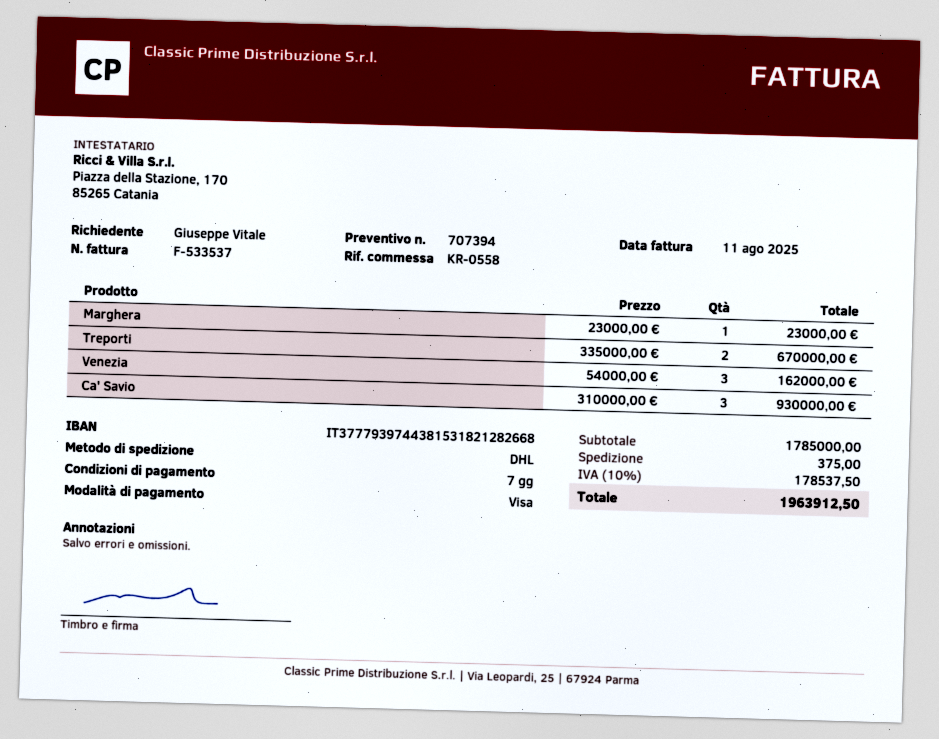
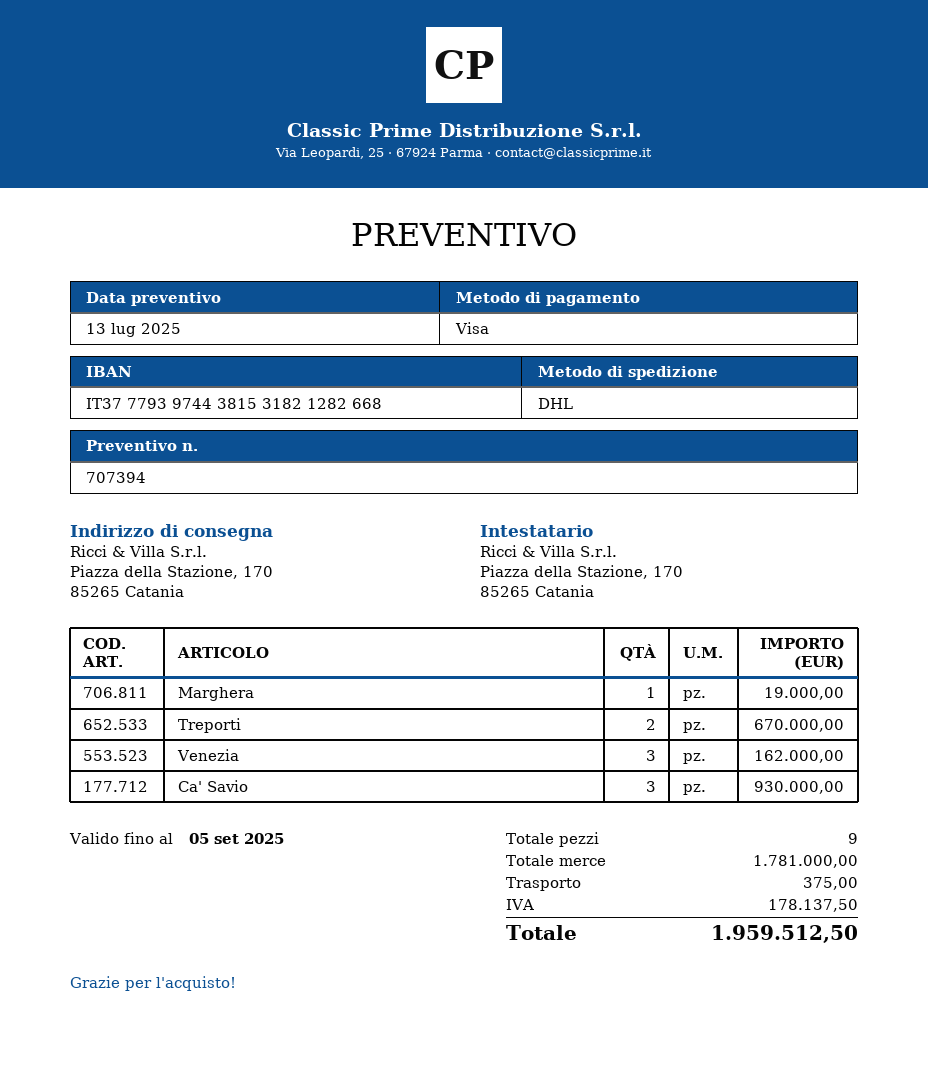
Marghera: 1 for 23000.00 -> 1 for 19000.00
subtotal: 1785000.00 -> 1781000.00
tax: 178537.50 -> 178137.50
total: 1963912.50 -> 1959512.50

